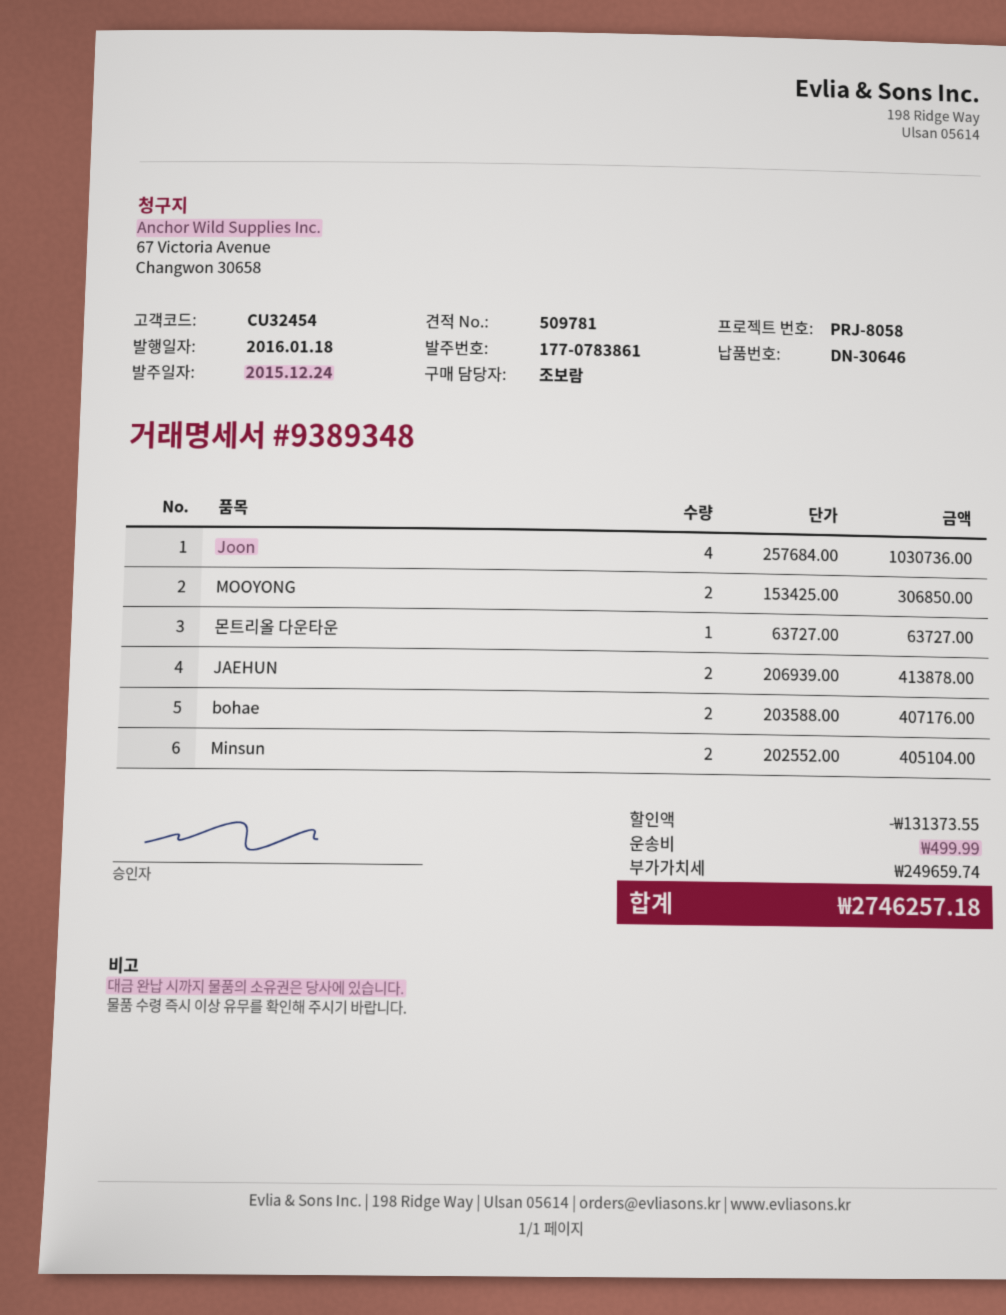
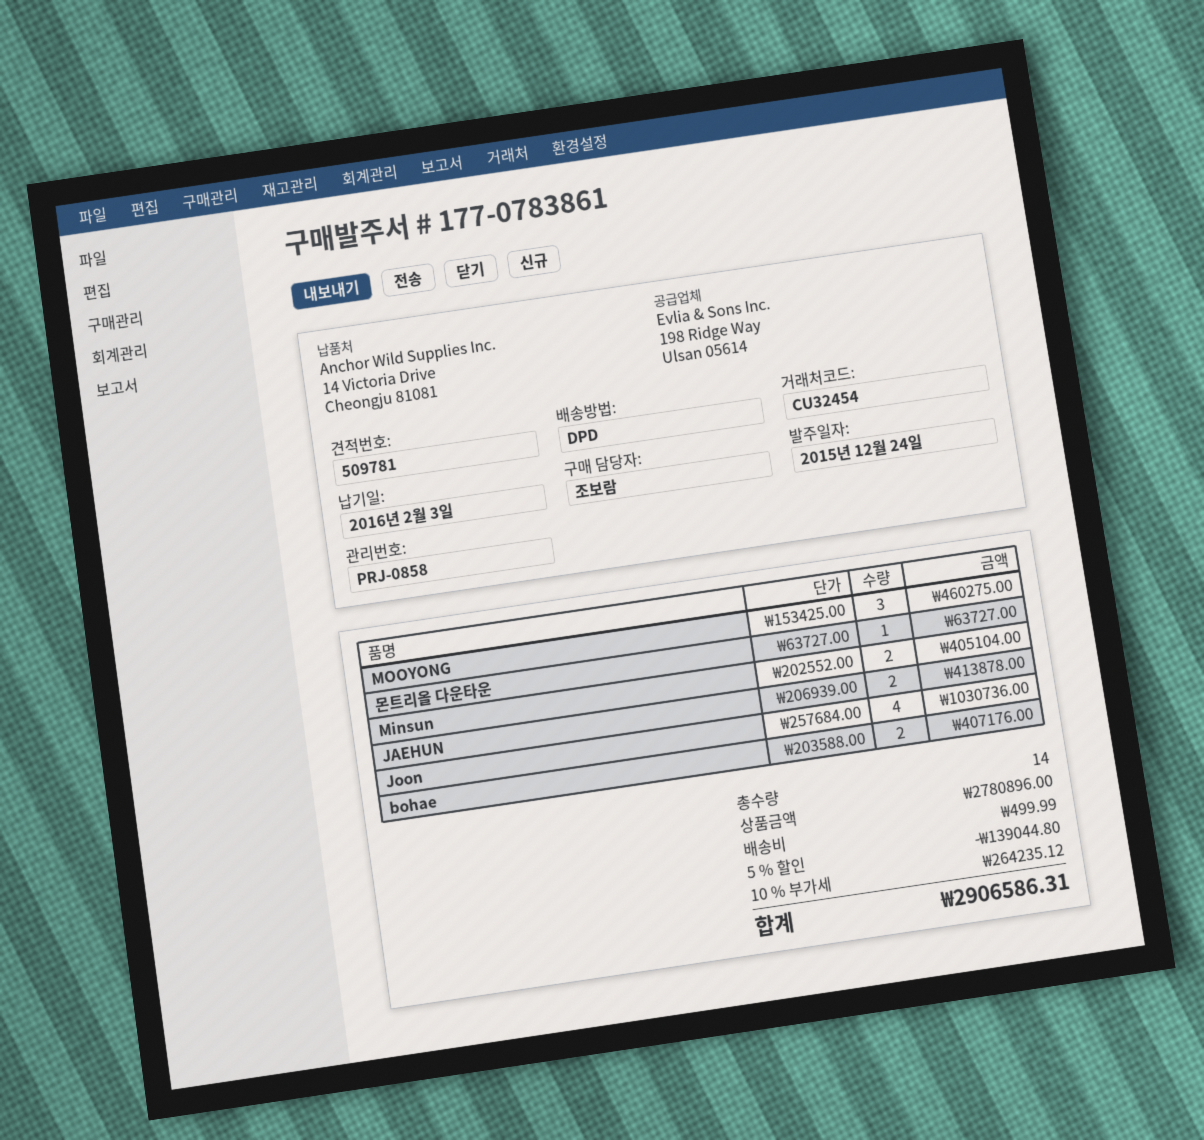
reference: PRJ-8058 -> PRJ-0858
MOOYONG: 2 x 153425.00 = 306850.00 -> 3 x 153425.00 = 460275.00
discount: 131373.55 -> 139044.80
tax: 249659.74 -> 264235.12
total: 2746257.18 -> 2906586.31

